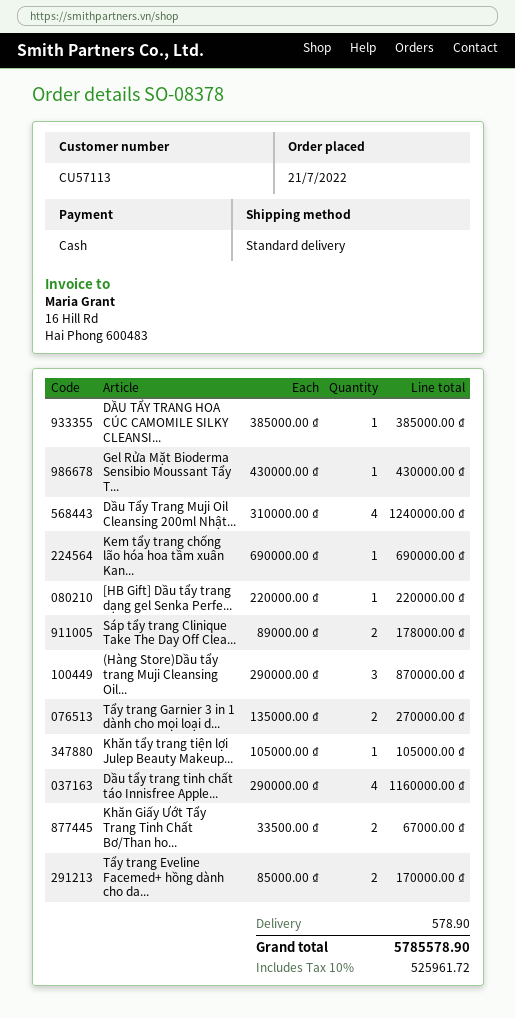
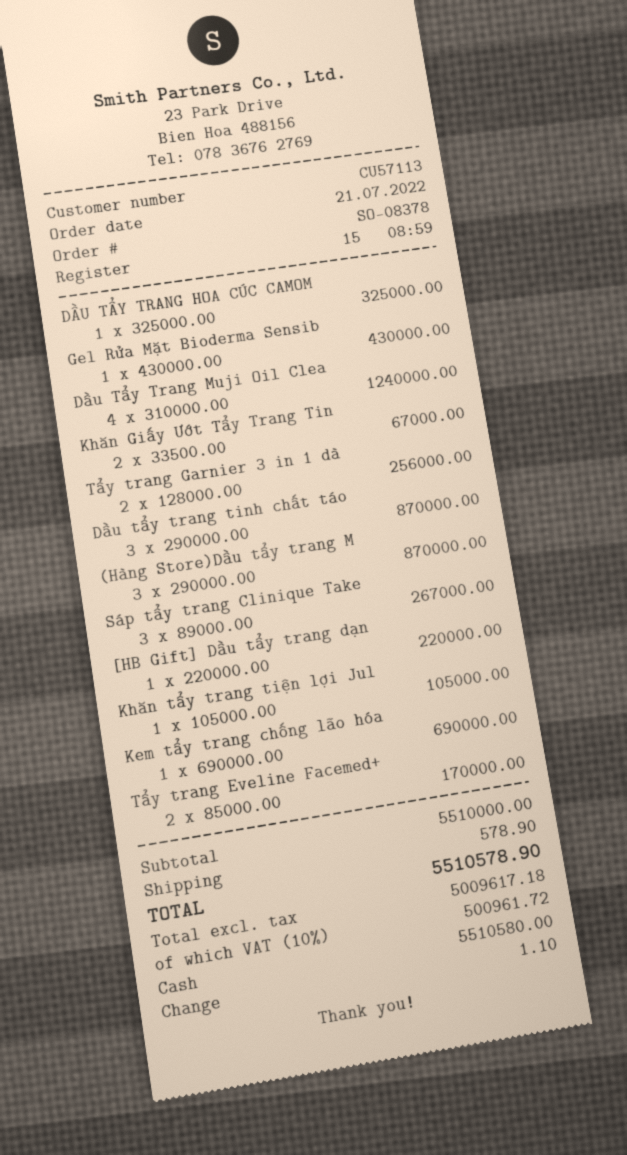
DẦU TẨY TRANG HOA CÚC CAMOMILE SILKY CLEANSI...: 1 x 385000.00 = 385000.00 -> 1 x 325000.00 = 325000.00
Sáp tẩy trang Clinique Take The Day Off Clea...: 2 x 89000.00 = 178000.00 -> 3 x 89000.00 = 267000.00
Tẩy trang Garnier 3 in 1 dành cho mọi loại d...: 2 x 135000.00 = 270000.00 -> 2 x 128000.00 = 256000.00
Dầu tẩy trang tinh chất táo Innisfree Apple...: 4 x 290000.00 = 1160000.00 -> 3 x 290000.00 = 870000.00
tax: 10% = 525961.72 -> 10% = 500961.72
total: 5785578.90 -> 5510578.90

